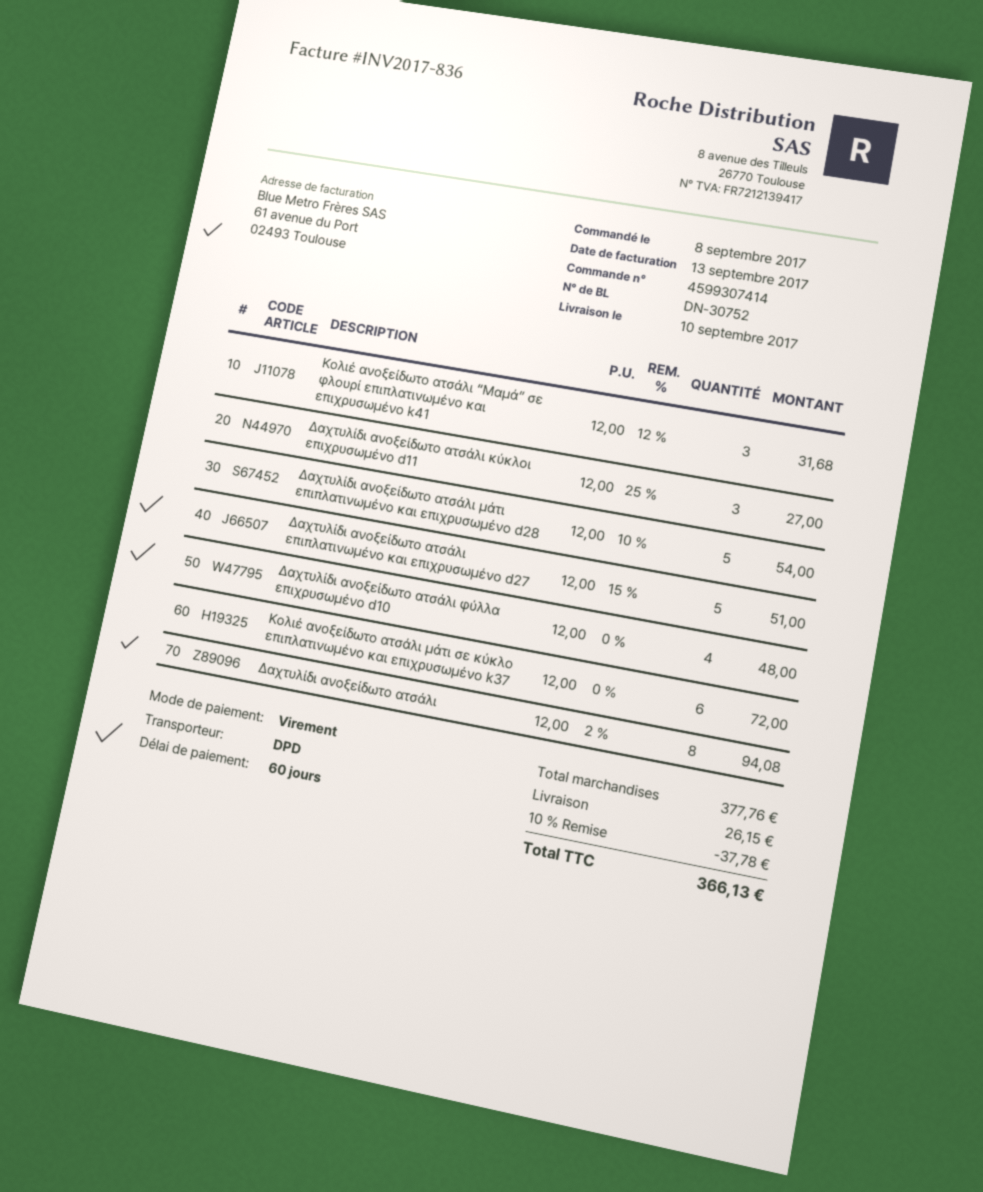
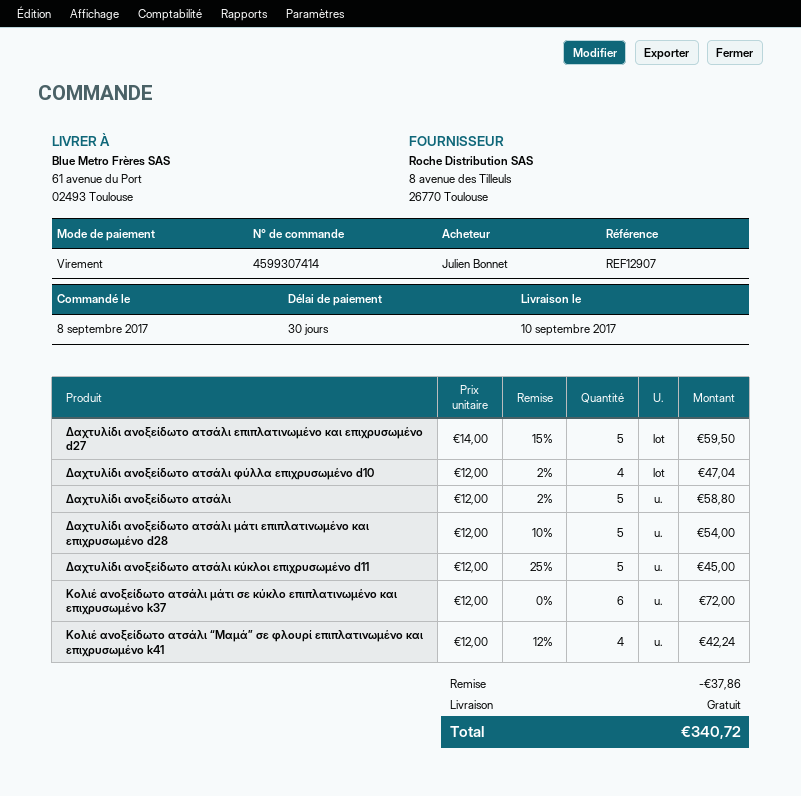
payment terms: 60 days -> 30 days
Κολιέ ανοξείδωτο ατσάλι “Μαμά” σε φλουρί επιπλατινωμένο και επιχρυσωμένο k41: 3 x 12.00 - 12% = 31.68 -> 4 x 12.00 - 12% = 42.24
Δαχτυλίδι ανοξείδωτο ατσάλι κύκλοι επιχρυσωμένο d11: 3 x 12.00 - 25% = 27.00 -> 5 x 12.00 - 25% = 45.00
Δαχτυλίδι ανοξείδωτο ατσάλι επιπλατινωμένο και επιχρυσωμένο d27: 5 x 12.00 - 15% = 51.00 -> 5 x 14.00 - 15% = 59.50
Δαχτυλίδι ανοξείδωτο ατσάλι φύλλα επιχρυσωμένο d10: 4 x 12.00 = 48.00 -> 4 x 12.00 - 2% = 47.04
Δαχτυλίδι ανοξείδωτο ατσάλι: 8 x 12.00 - 2% = 94.08 -> 5 x 12.00 - 2% = 58.80
discount: 37.78 -> 37.86
shipping: 26.15 -> 0.00
total: 366.13 -> 340.72

